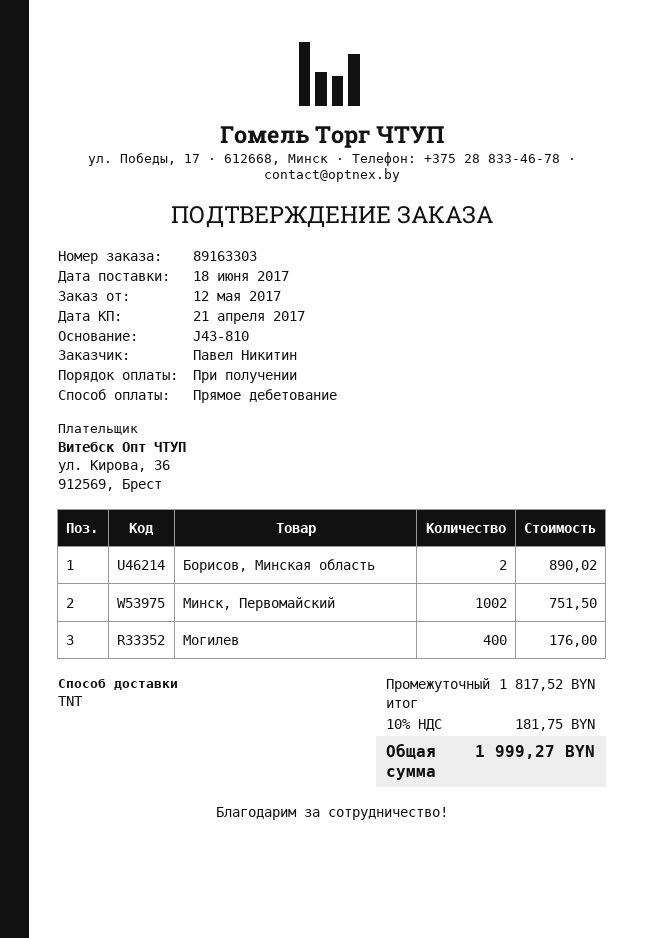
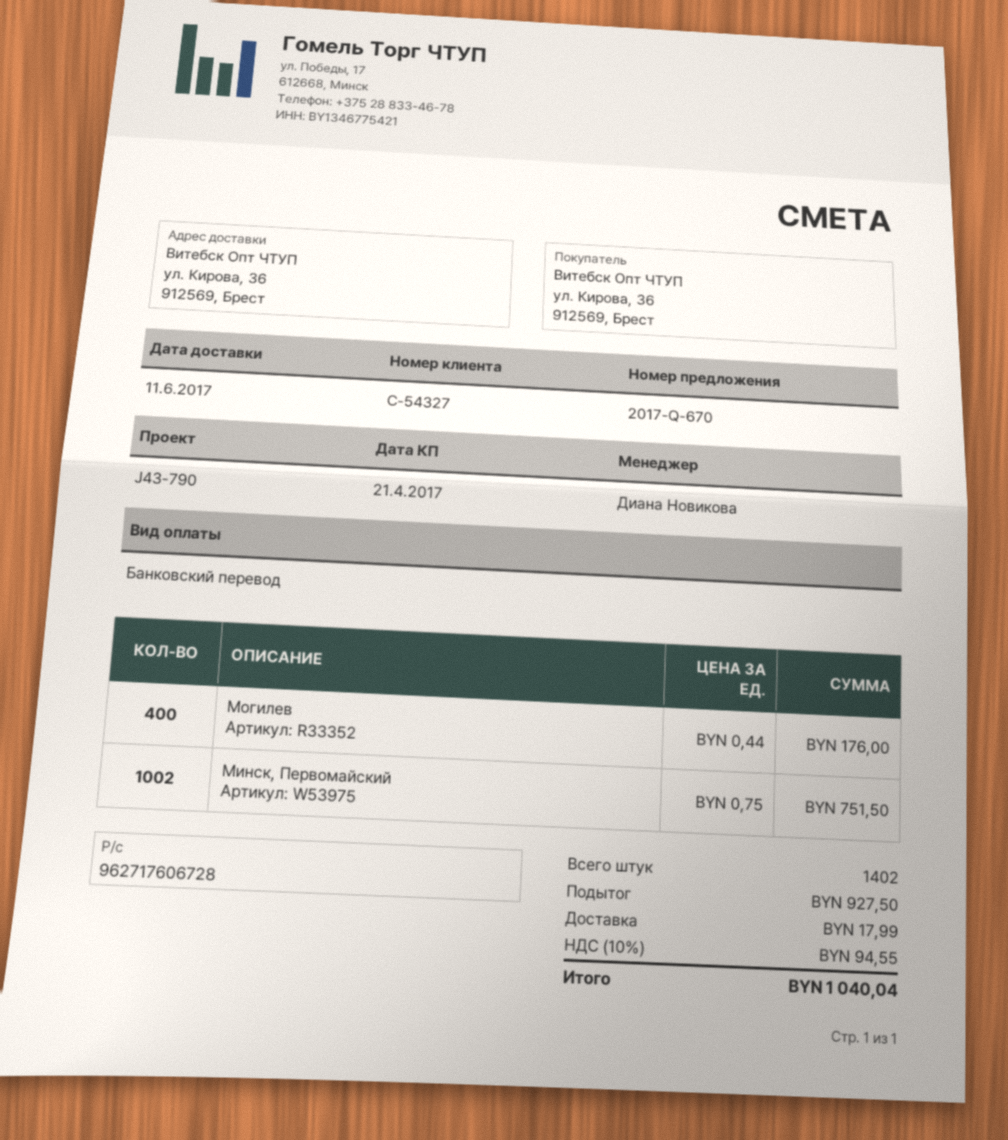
delivery date: 2017-06-18 -> 2017-06-11
reference: J43-810 -> J43-790
payment method: direct debit -> bank transfer
Борисов, Минская область: 2 for 890.02 -> none
subtotal: 1817.52 -> 927.50
shipping: none -> 17.99
tax: 10% = 181.75 -> 10% = 94.55
total: 1999.27 -> 1040.04

